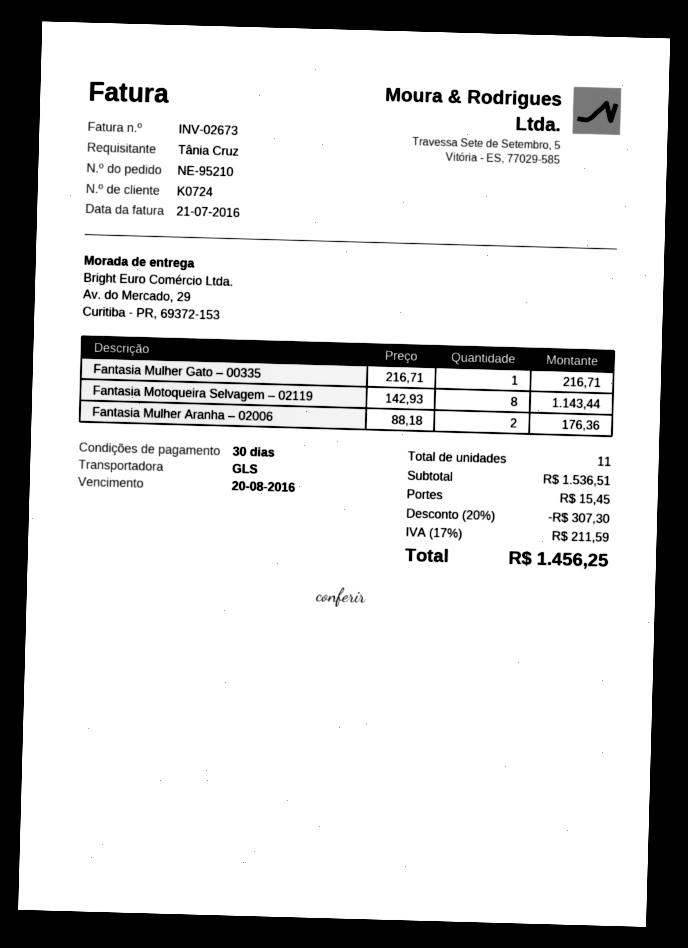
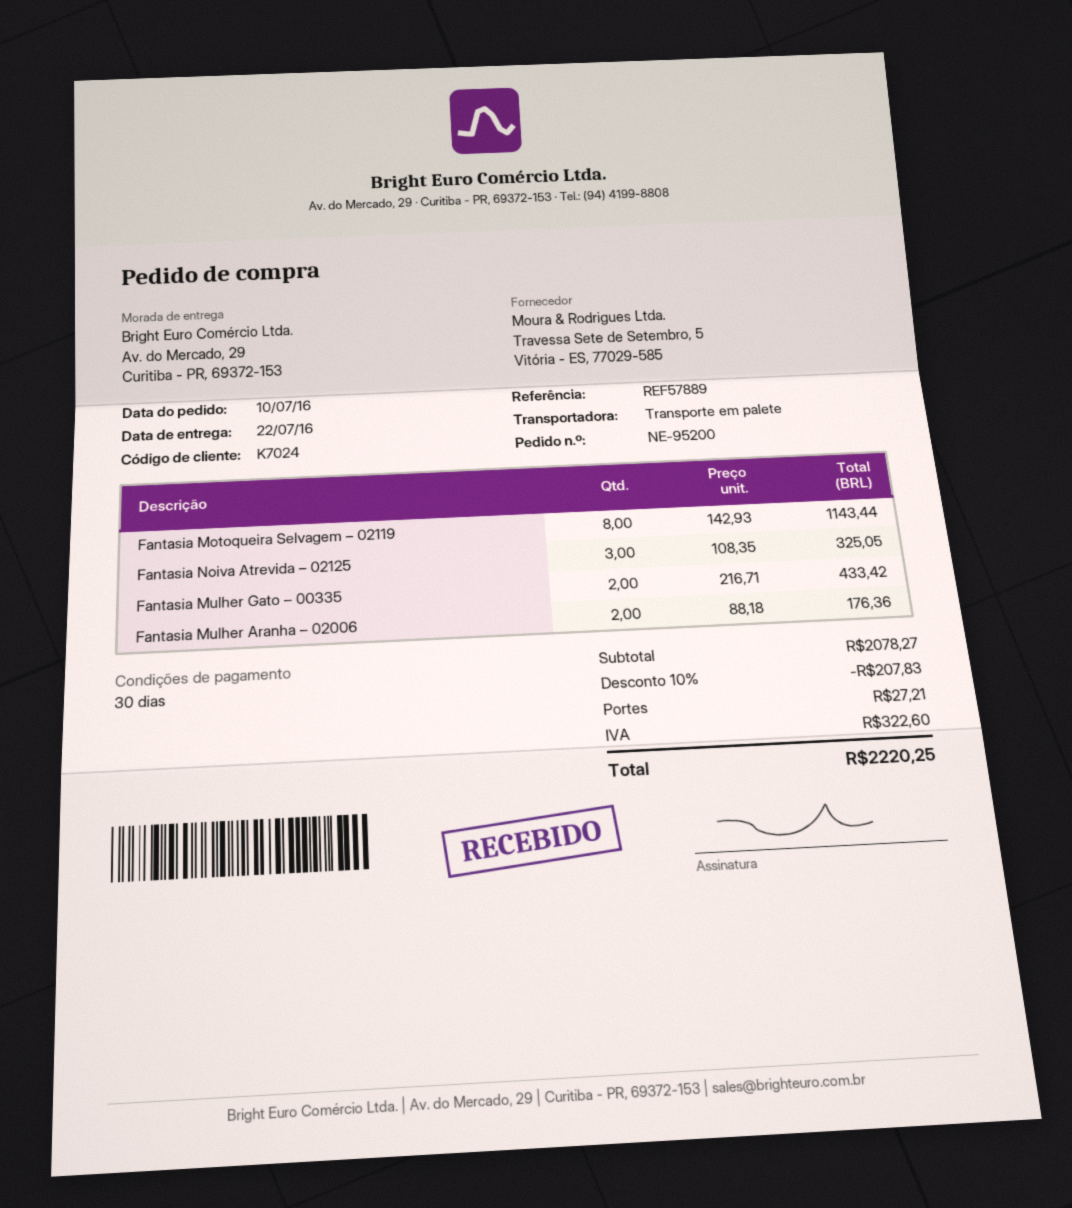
order number: NE-95210 -> NE-95200
customer number: K0724 -> K7024
shipping method: GLS -> pallet freight
Fantasia Mulher Gato – 00335: 1 x 216.71 = 216.71 -> 2 x 216.71 = 433.42
Fantasia Noiva Atrevida – 02125: none -> 3 x 108.35 = 325.05
subtotal: 1536.51 -> 2078.27
discount: 20% = 307.30 -> 10% = 207.83
shipping: 15.45 -> 27.21
tax: 211.59 -> 322.60
total: 1456.25 -> 2220.25

